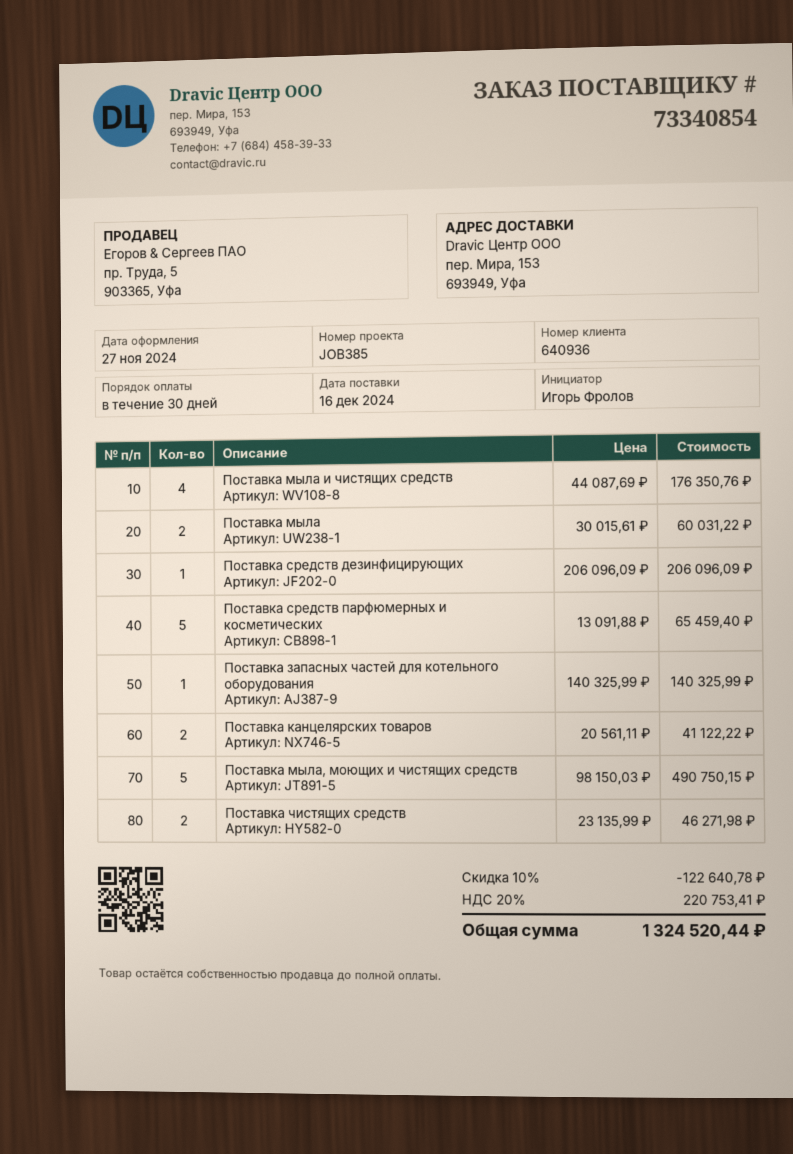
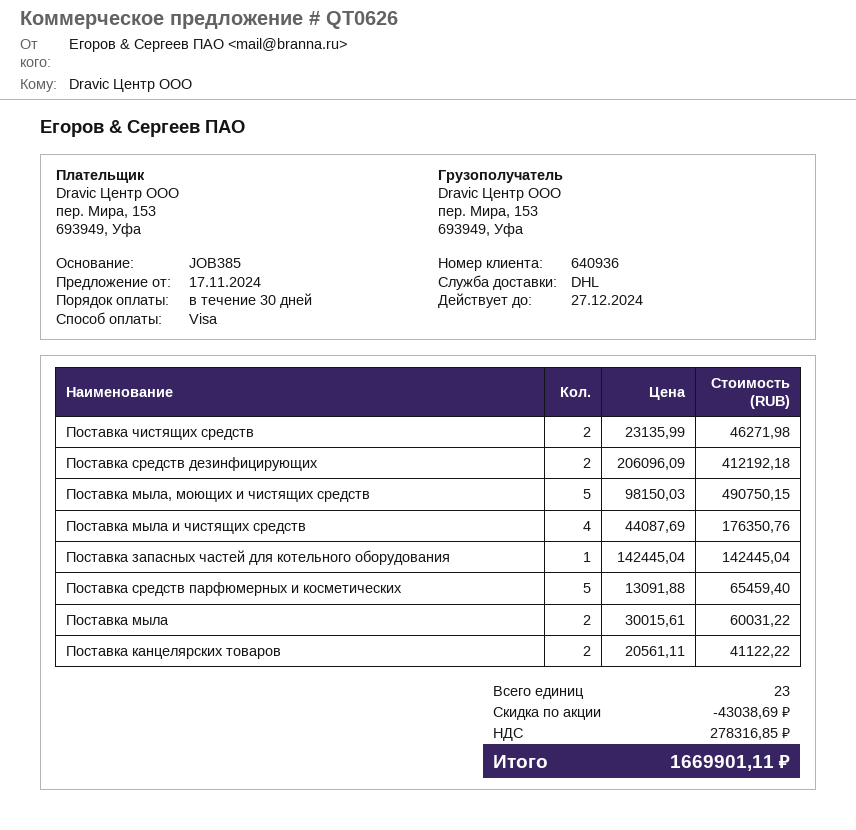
Поставка средств дезинфицирующих: 1 x 206096.09 = 206096.09 -> 2 x 206096.09 = 412192.18
Поставка запасных частей для котельного оборудования: 1 x 140325.99 = 140325.99 -> 1 x 142445.04 = 142445.04
discount: 122640.78 -> 43038.69
tax: 220753.41 -> 278316.85
total: 1324520.44 -> 1669901.11

